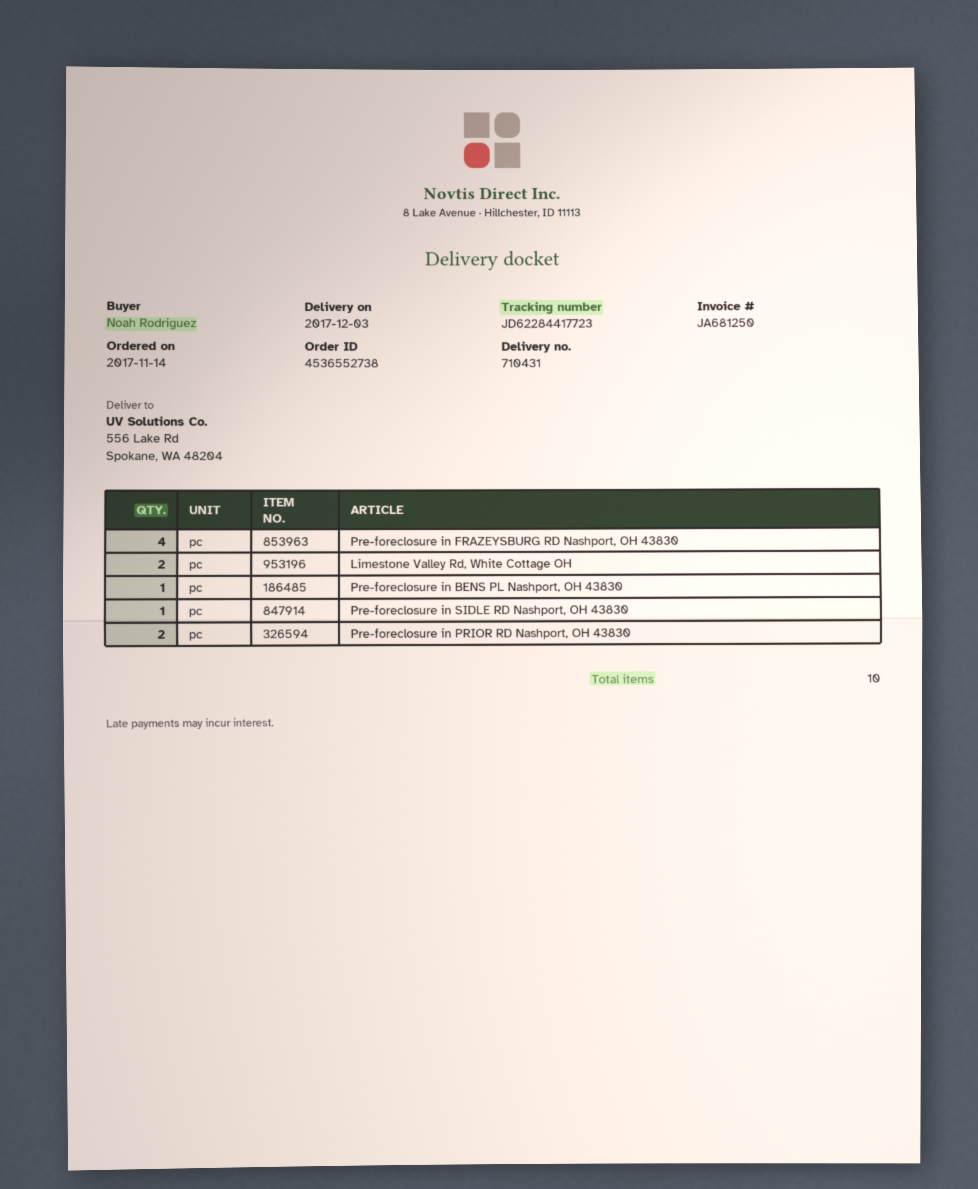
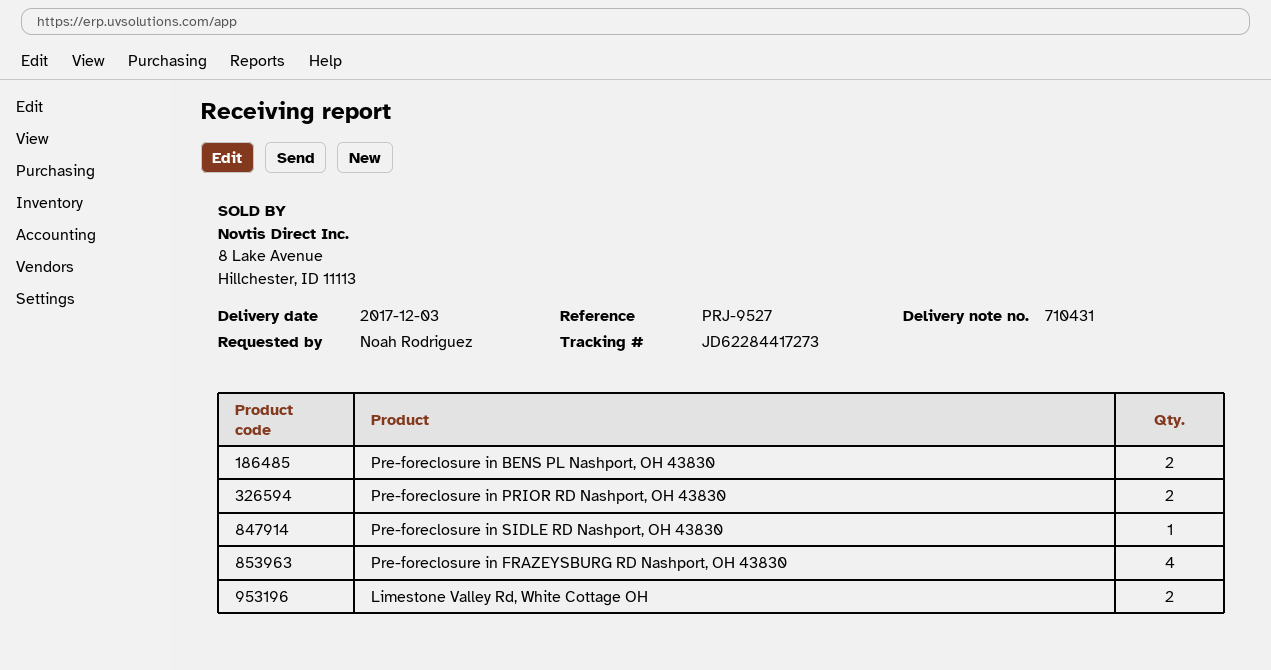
tracking number: JD62284417723 -> JD62284417273
Pre-foreclosure in BENS PL Nashport, OH 43830: 1 -> 2

